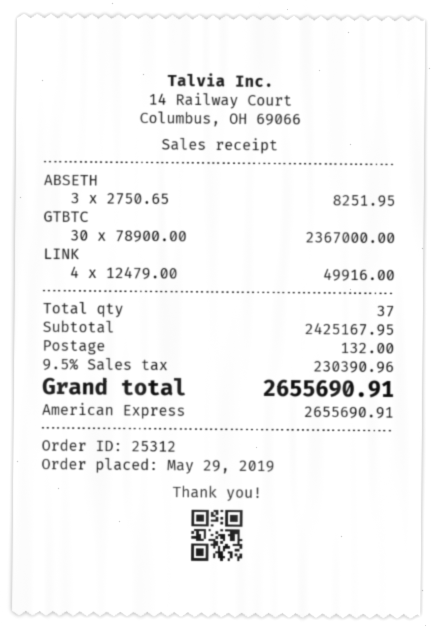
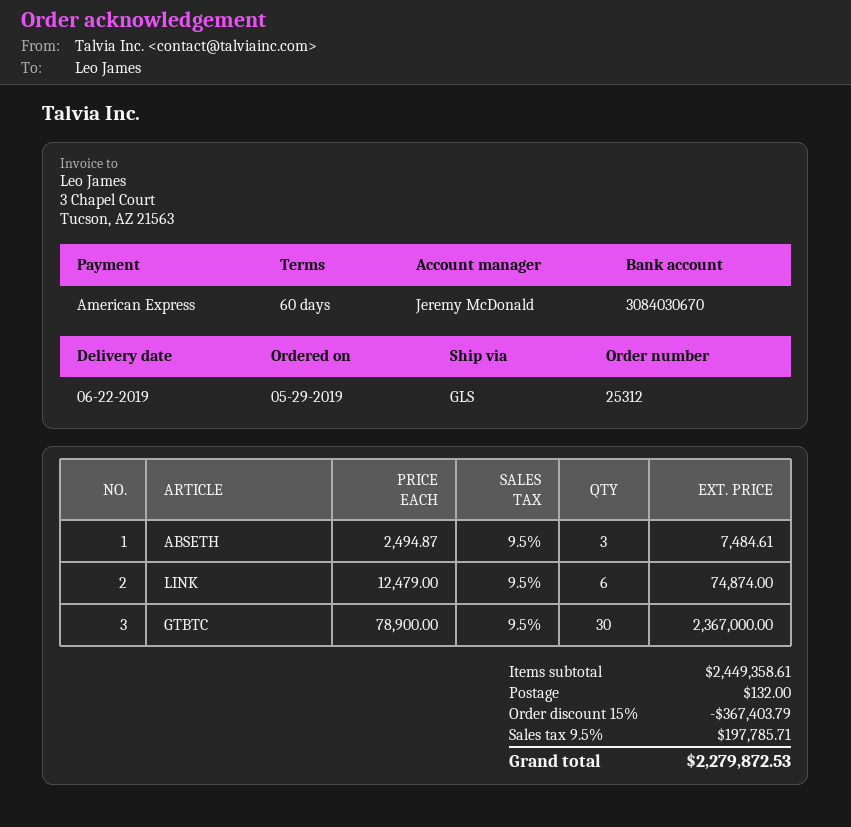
ABSETH: 3 x 2750.65 = 8251.95 -> 3 x 2494.87 = 7484.61
LINK: 4 x 12479.00 = 49916.00 -> 6 x 12479.00 = 74874.00
subtotal: 2425167.95 -> 2449358.61
discount: none -> 15% = 367403.79
tax: 9.5% = 230390.96 -> 9.5% = 197785.71
total: 2655690.91 -> 2279872.53

